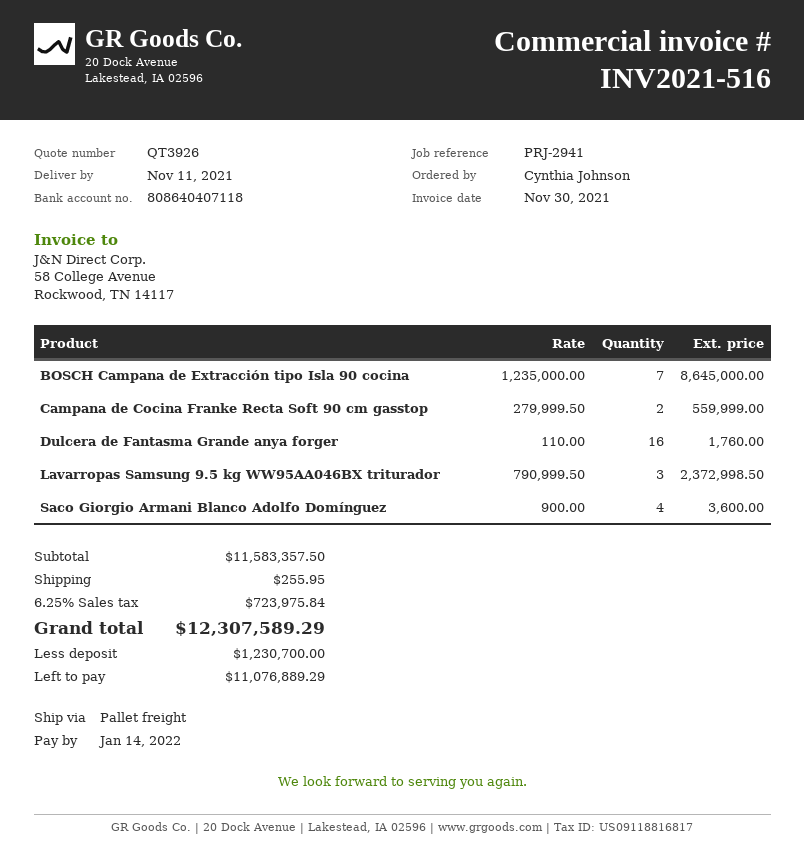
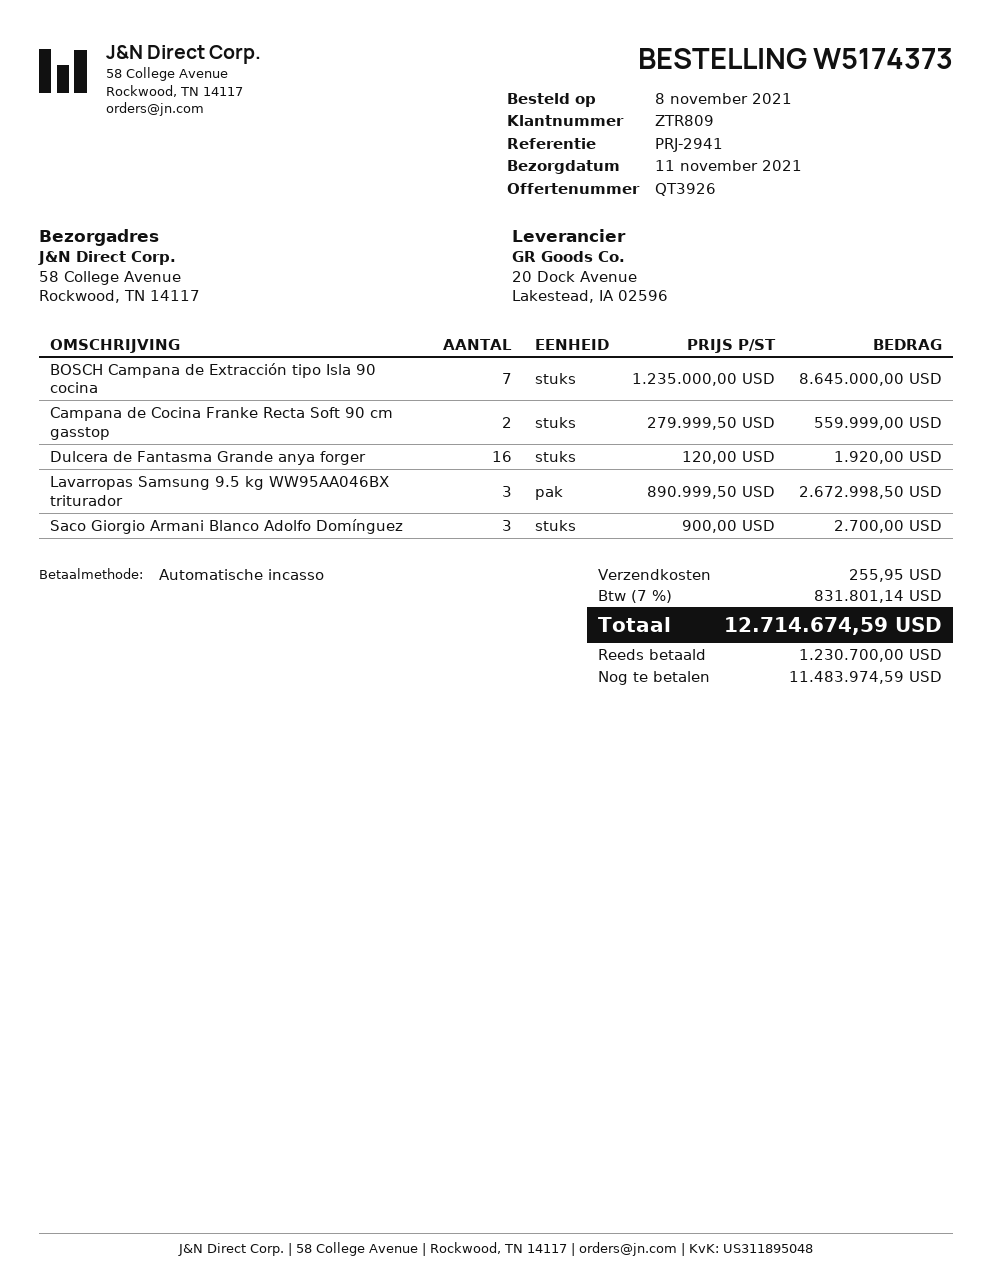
Dulcera de Fantasma Grande anya forger: 16 x 110.00 = 1760.00 -> 16 x 120.00 = 1920.00
Lavarropas Samsung 9.5 kg WW95AA046BX triturador: 3 x 790999.50 = 2372998.50 -> 3 x 890999.50 = 2672998.50
Saco Giorgio Armani Blanco Adolfo Domínguez: 4 x 900.00 = 3600.00 -> 3 x 900.00 = 2700.00
tax: 6.25% = 723975.84 -> 7% = 831801.14
total: 12307589.29 -> 12714674.59
balance: 11076889.29 -> 11483974.59

